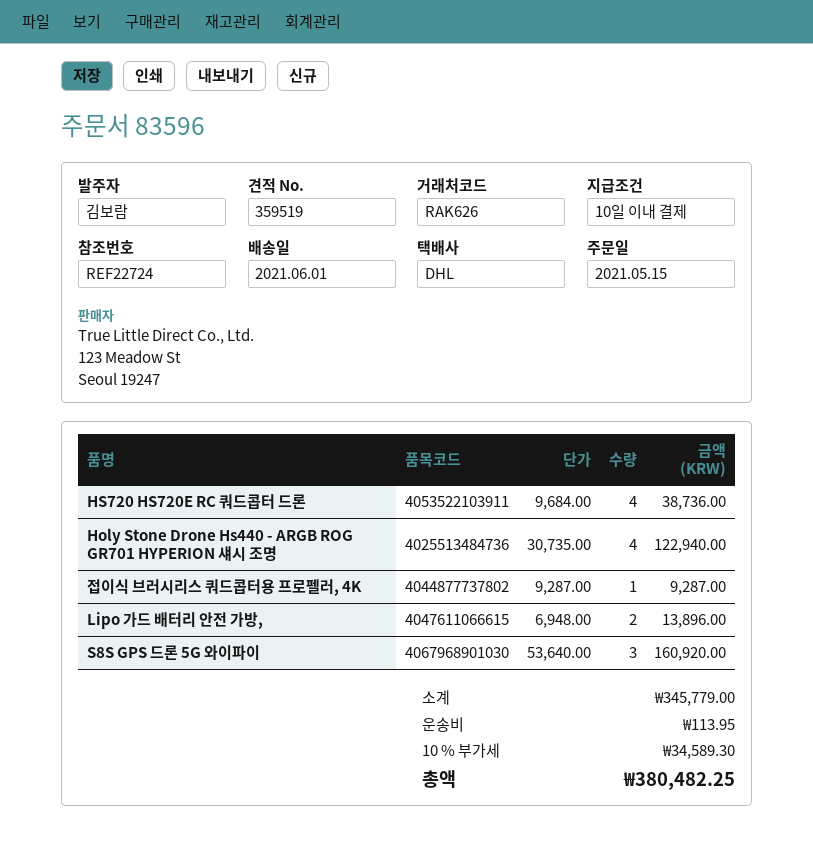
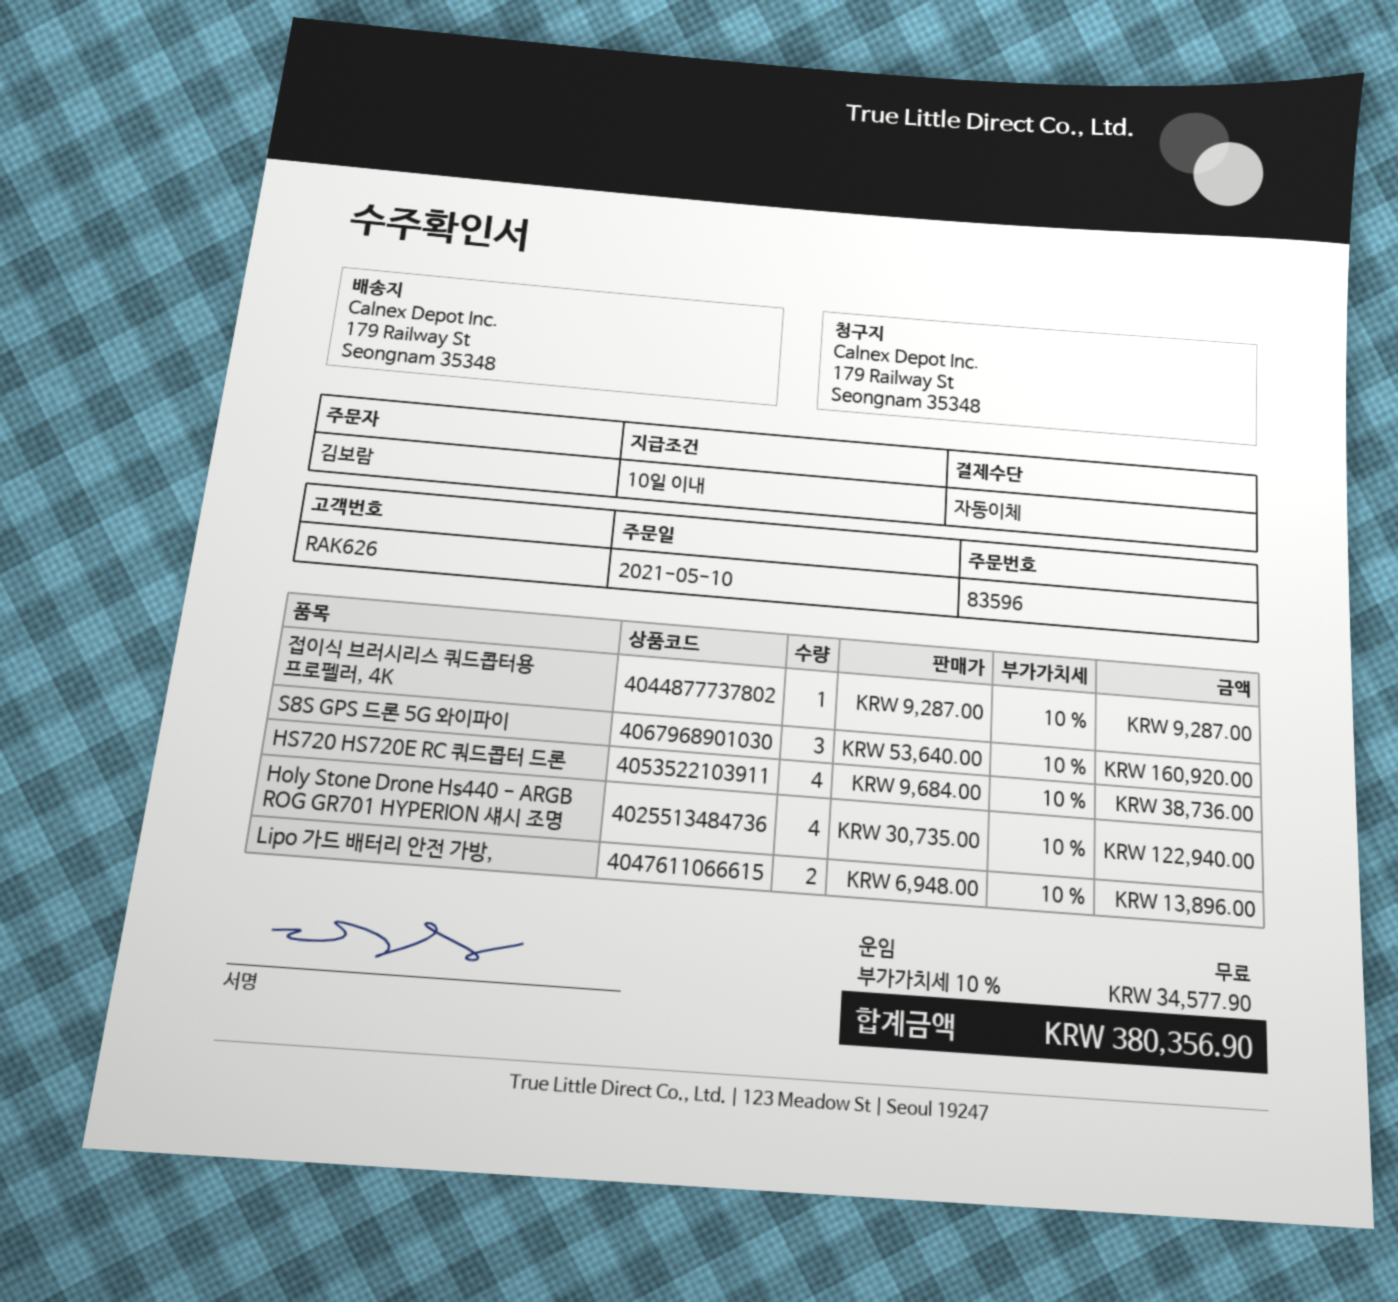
order date: 2021-05-15 -> 2021-05-10
shipping: 113.95 -> 0.00
tax: 10% = 34589.30 -> 10% = 34577.90
total: 380482.25 -> 380356.90

